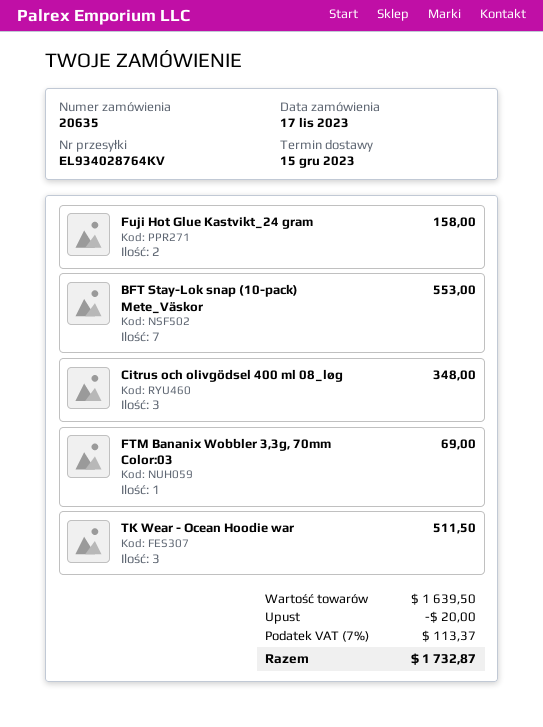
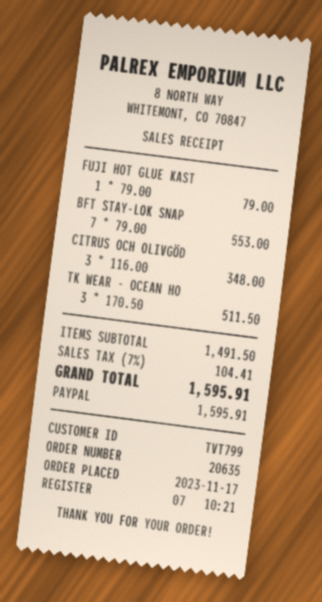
Fuji Hot Glue Kastvikt_24 gram: 2 for 158.00 -> 1 for 79.00
FTM Bananix Wobbler 3,3g, 70mm Color:03: 1 for 69.00 -> none
subtotal: 1639.50 -> 1491.50
discount: 20.00 -> none
tax: 7% = 113.37 -> 7% = 104.41
total: 1732.87 -> 1595.91

